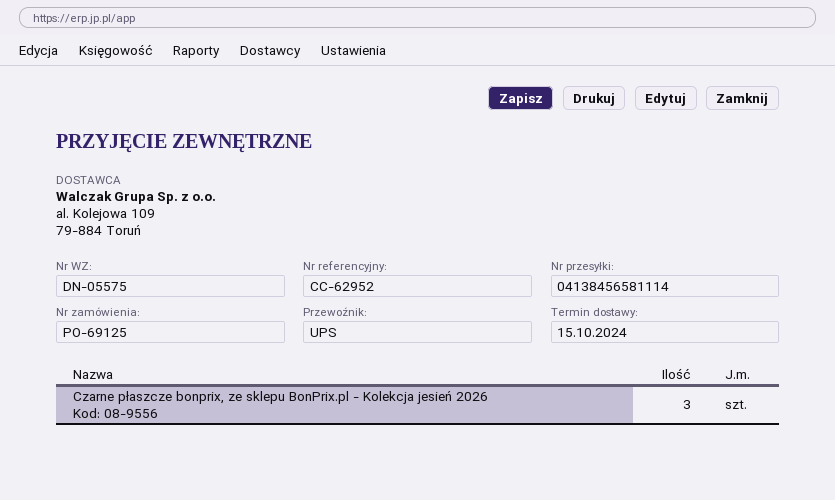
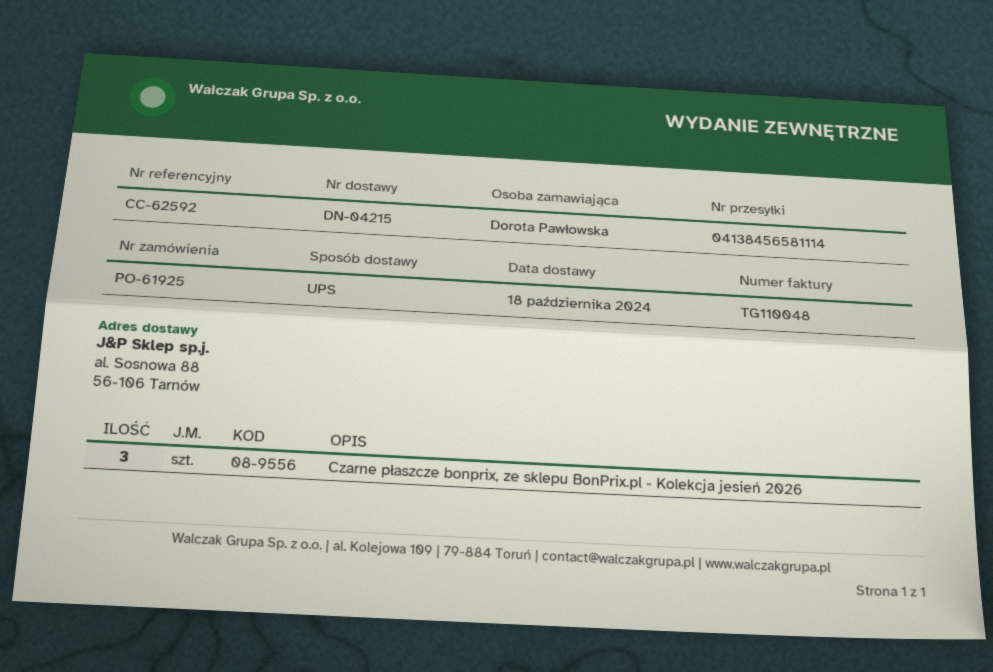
order number: PO-69125 -> PO-61925
delivery note number: DN-05575 -> DN-04215
delivery date: 2024-10-15 -> 2024-10-18
reference: CC-62952 -> CC-62592

